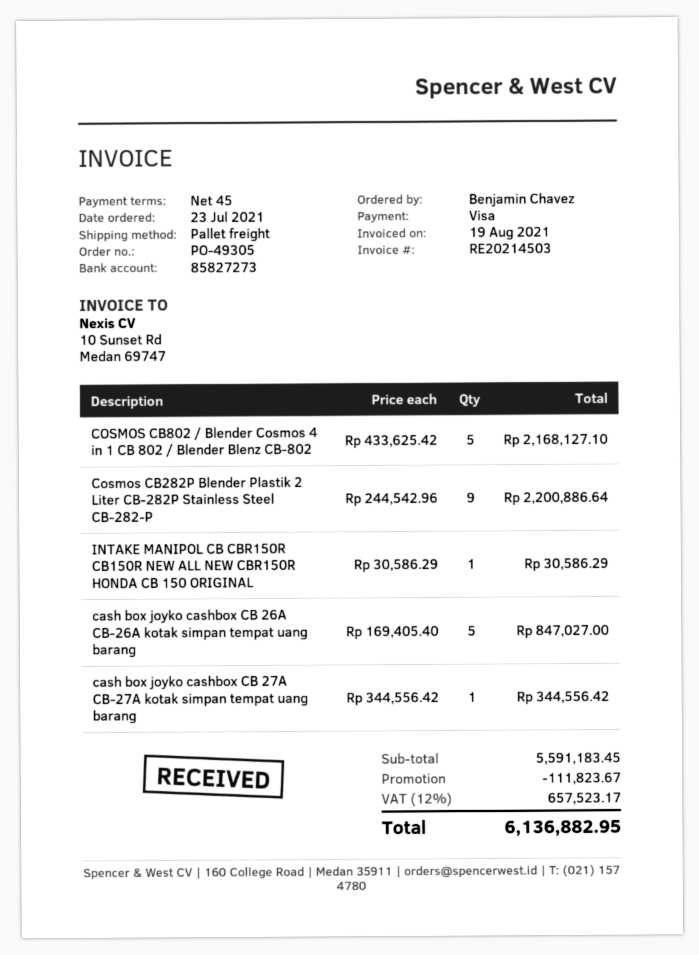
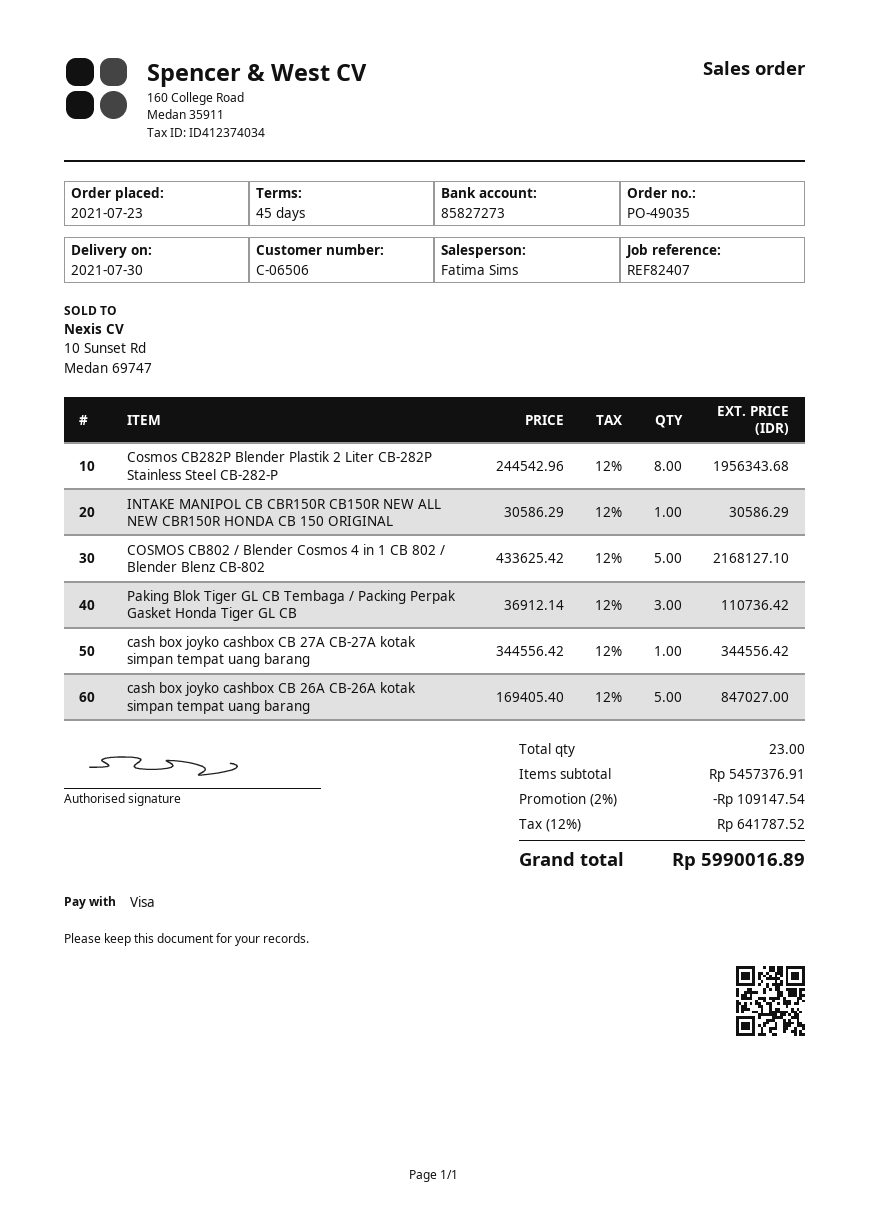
order number: PO-49305 -> PO-49035
Cosmos CB282P Blender Plastik 2 Liter CB-282P Stainless Steel CB-282-P: 9 x 244542.96 = 2200886.64 -> 8 x 244542.96 = 1956343.68
Paking Blok Tiger GL CB Tembaga / Packing Perpak Gasket Honda Tiger GL CB: none -> 3 x 36912.14 = 110736.42
subtotal: 5591183.45 -> 5457376.91
discount: 111823.67 -> 109147.54
tax: 12% = 657523.17 -> 12% = 641787.52
total: 6136882.95 -> 5990016.89

